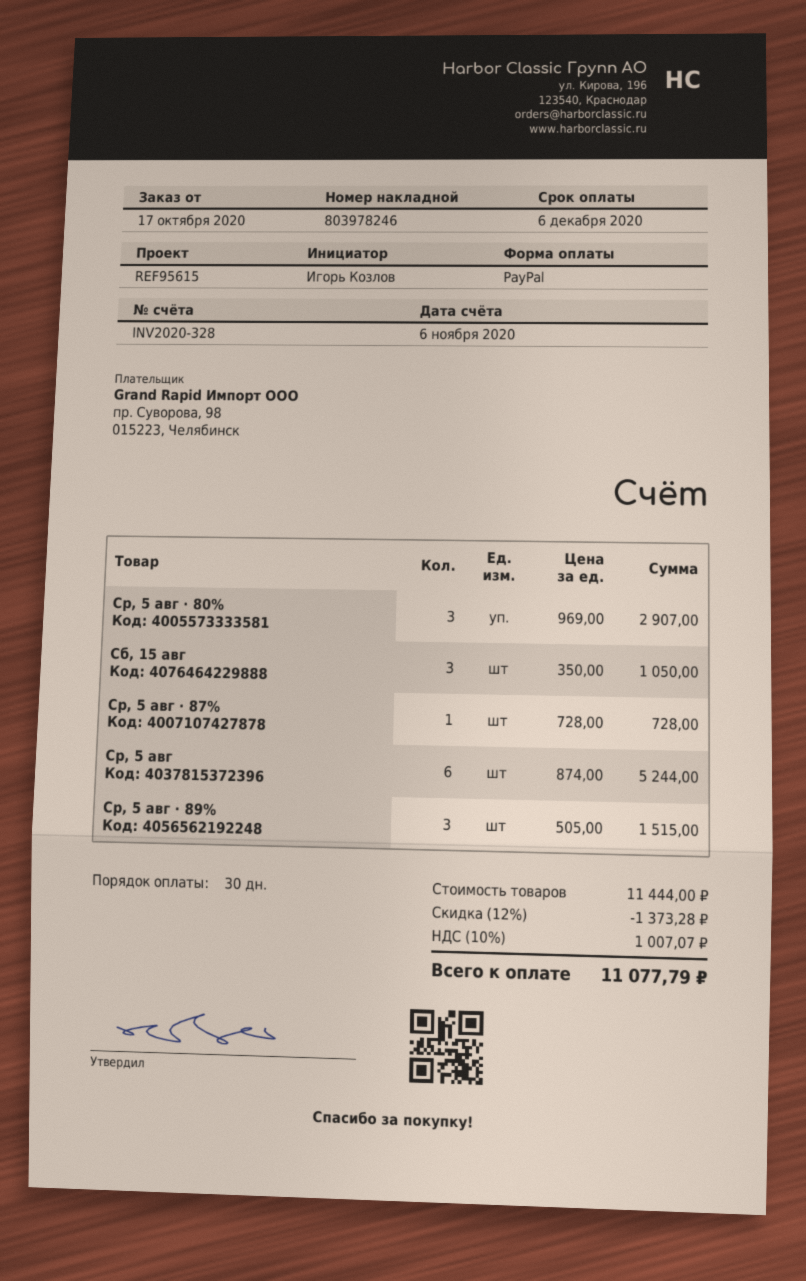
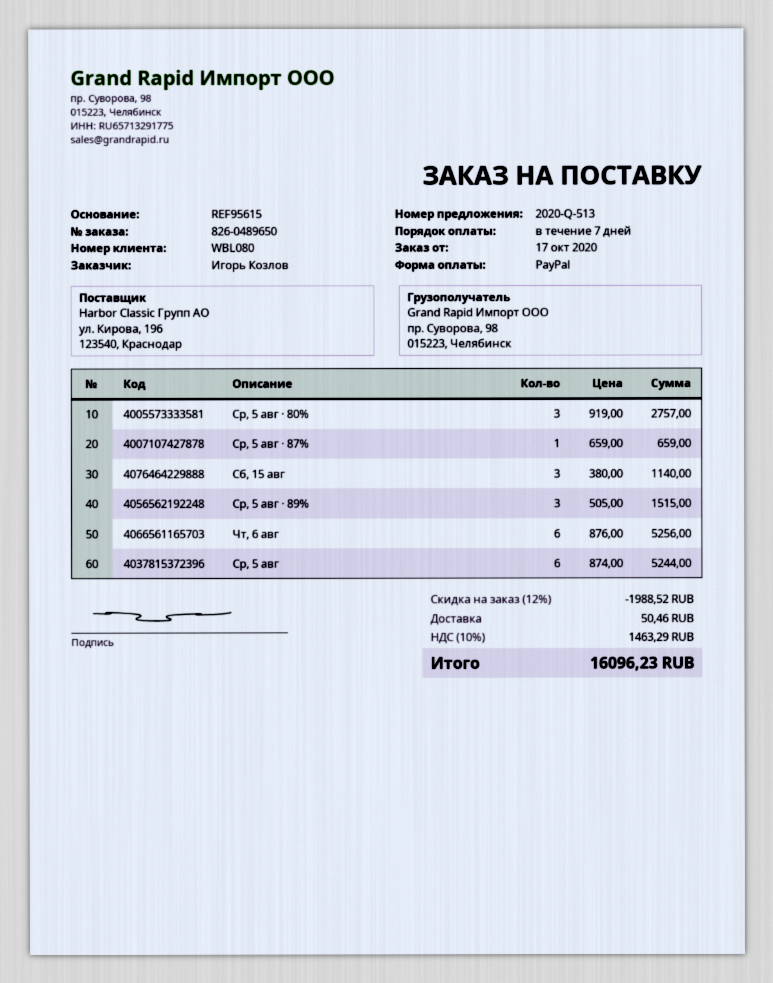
payment terms: 30 days -> 7 days
Ср, 5 авг · 80%: 3 x 969.00 = 2907.00 -> 3 x 919.00 = 2757.00
Сб, 15 авг: 3 x 350.00 = 1050.00 -> 3 x 380.00 = 1140.00
Ср, 5 авг · 87%: 1 x 728.00 = 728.00 -> 1 x 659.00 = 659.00
Чт, 6 авг: none -> 6 x 876.00 = 5256.00
discount: 12% = 1373.28 -> 12% = 1988.52
shipping: none -> 50.46
tax: 10% = 1007.07 -> 10% = 1463.29
total: 11077.79 -> 16096.23

